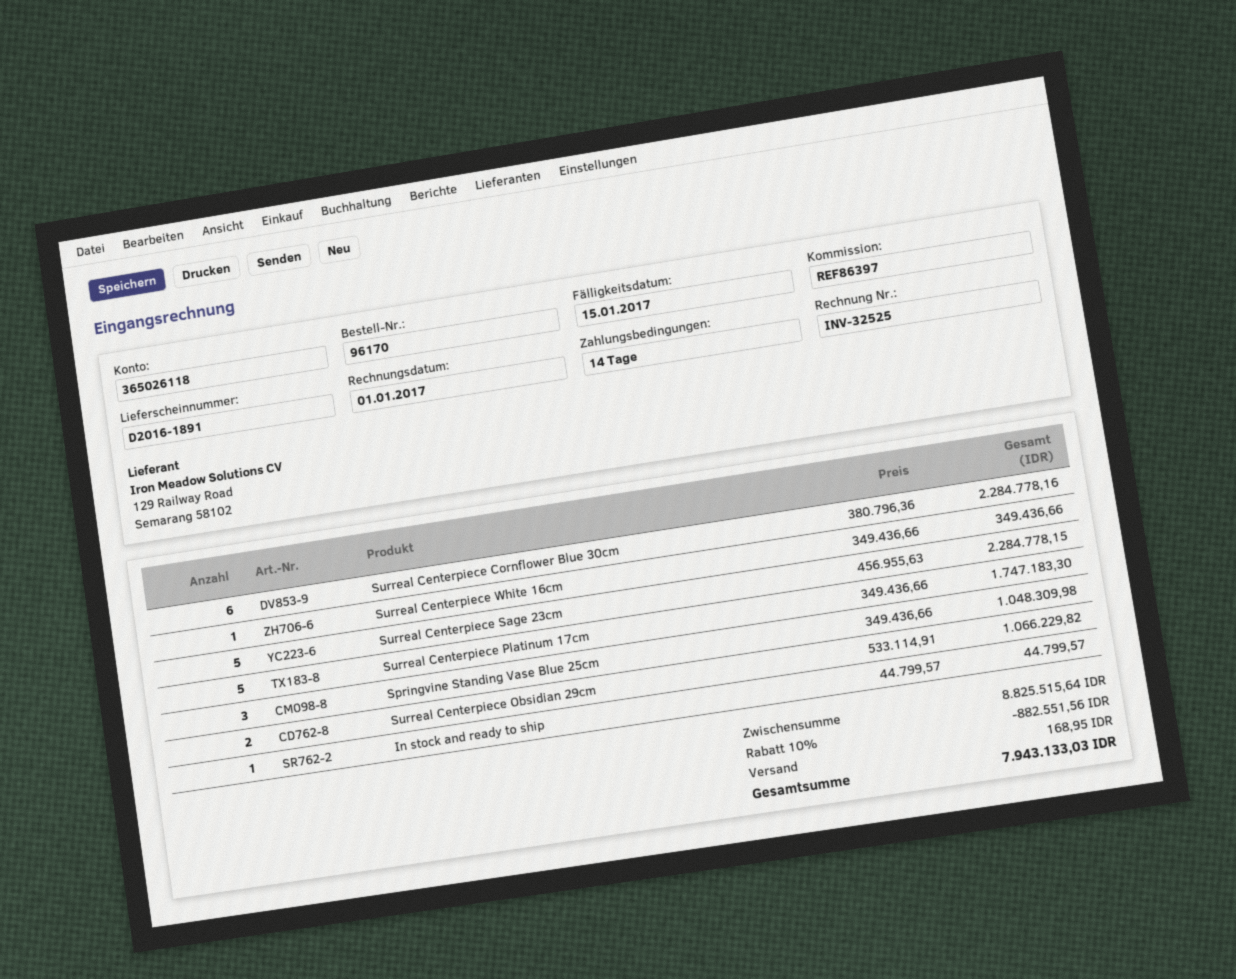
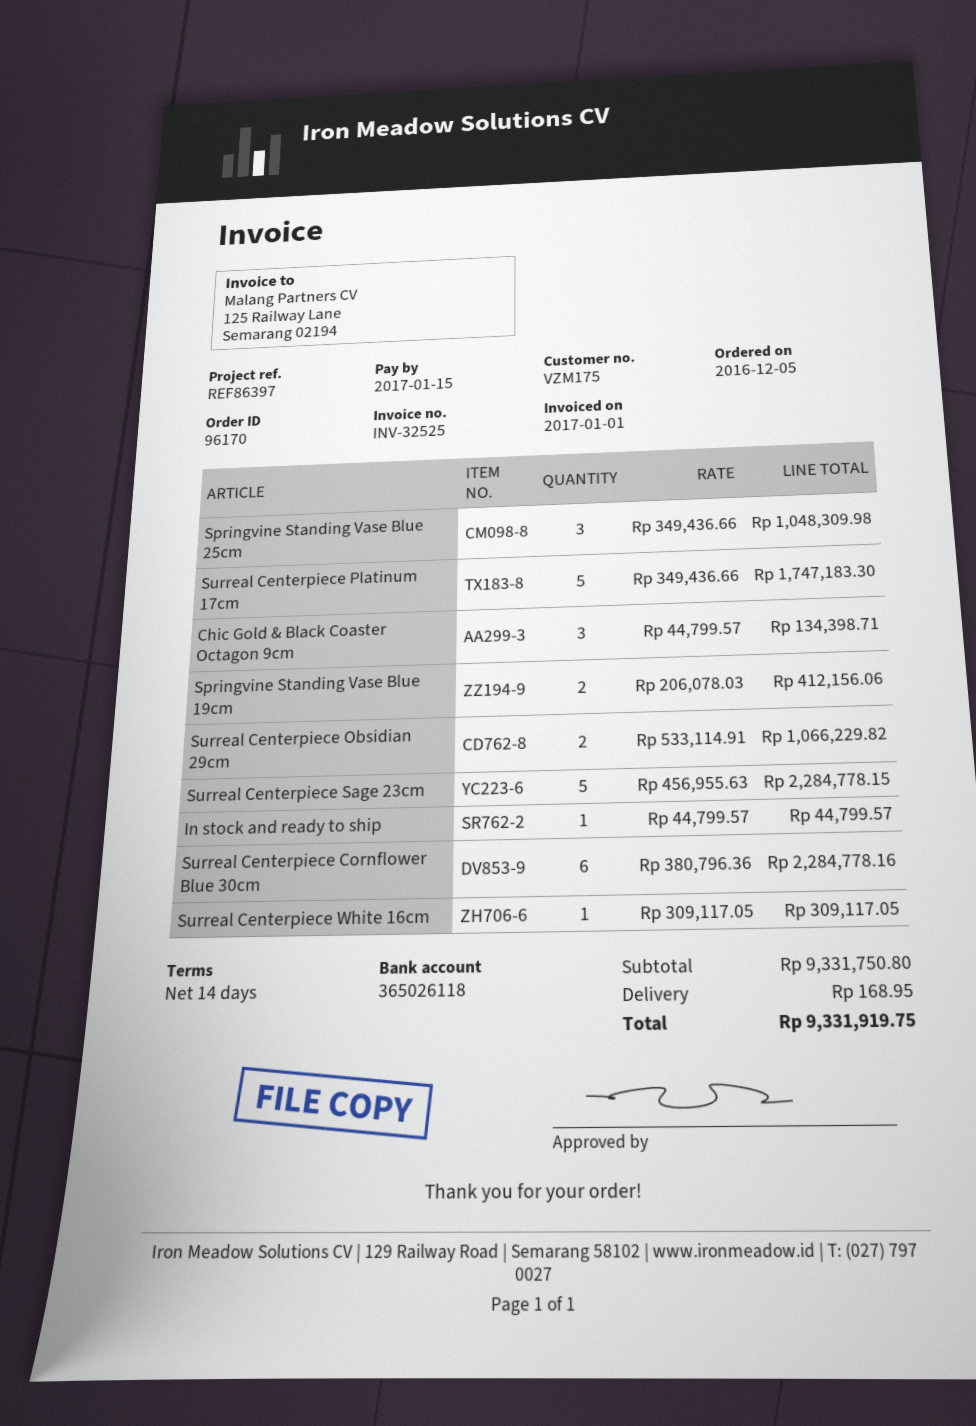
Surreal Centerpiece White 16cm: 1 x 349436.66 = 349436.66 -> 1 x 309117.05 = 309117.05
Chic Gold & Black Coaster Octagon 9cm: none -> 3 x 44799.57 = 134398.71
Springvine Standing Vase Blue 19cm: none -> 2 x 206078.03 = 412156.06
subtotal: 8825515.64 -> 9331750.80
discount: 10% = 882551.56 -> none
total: 7943133.03 -> 9331919.75

